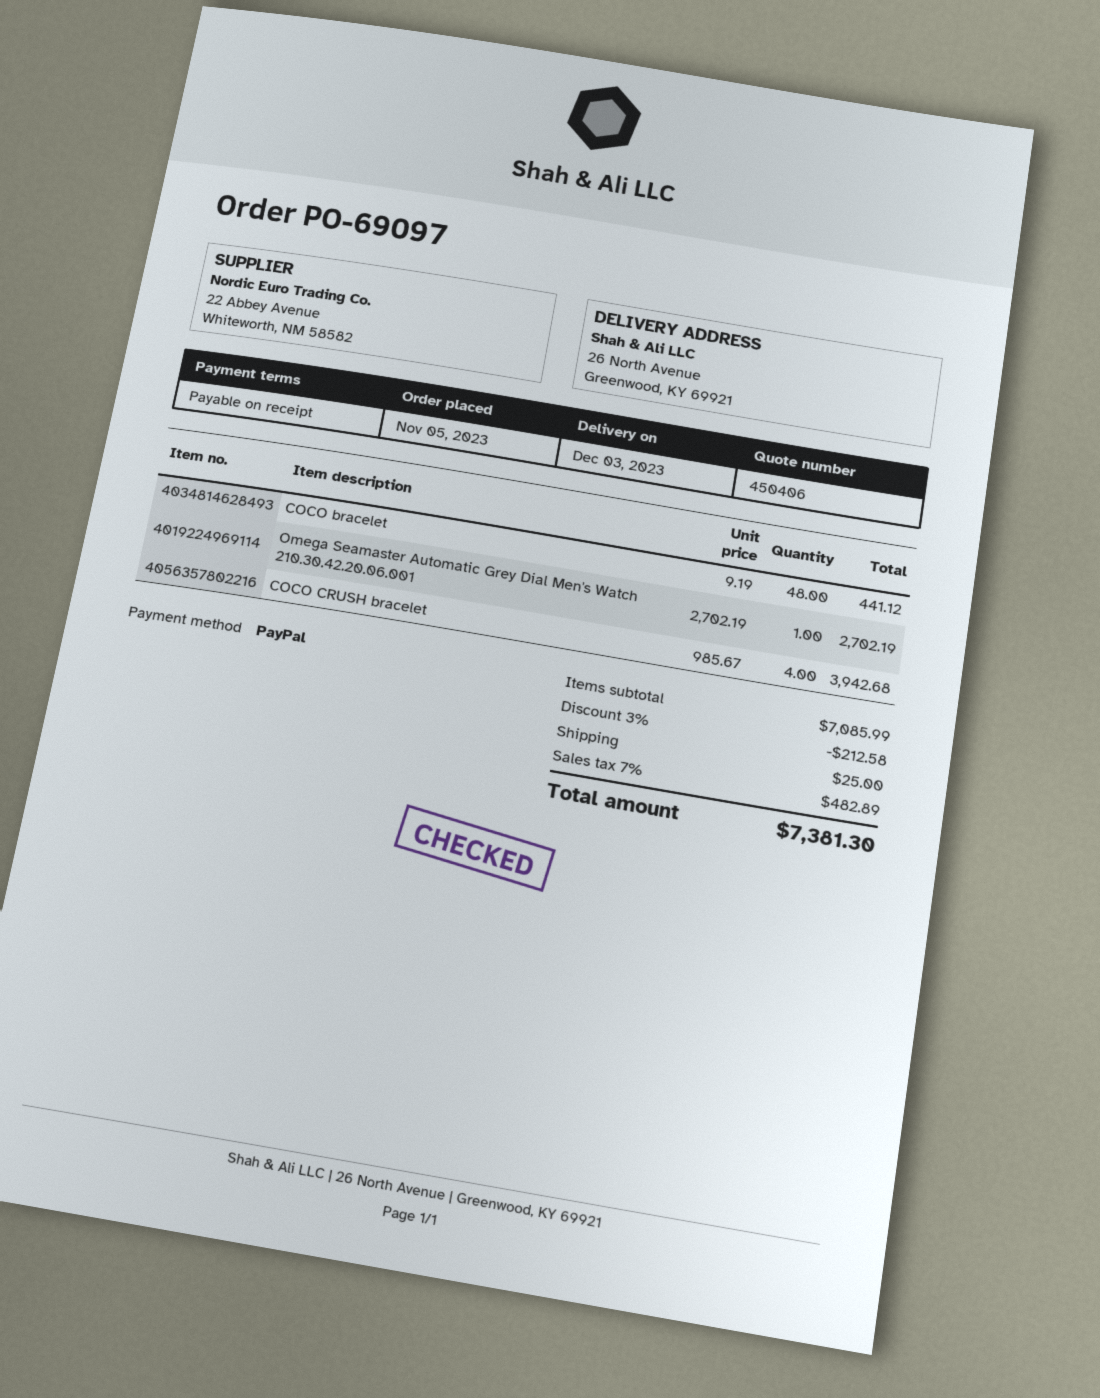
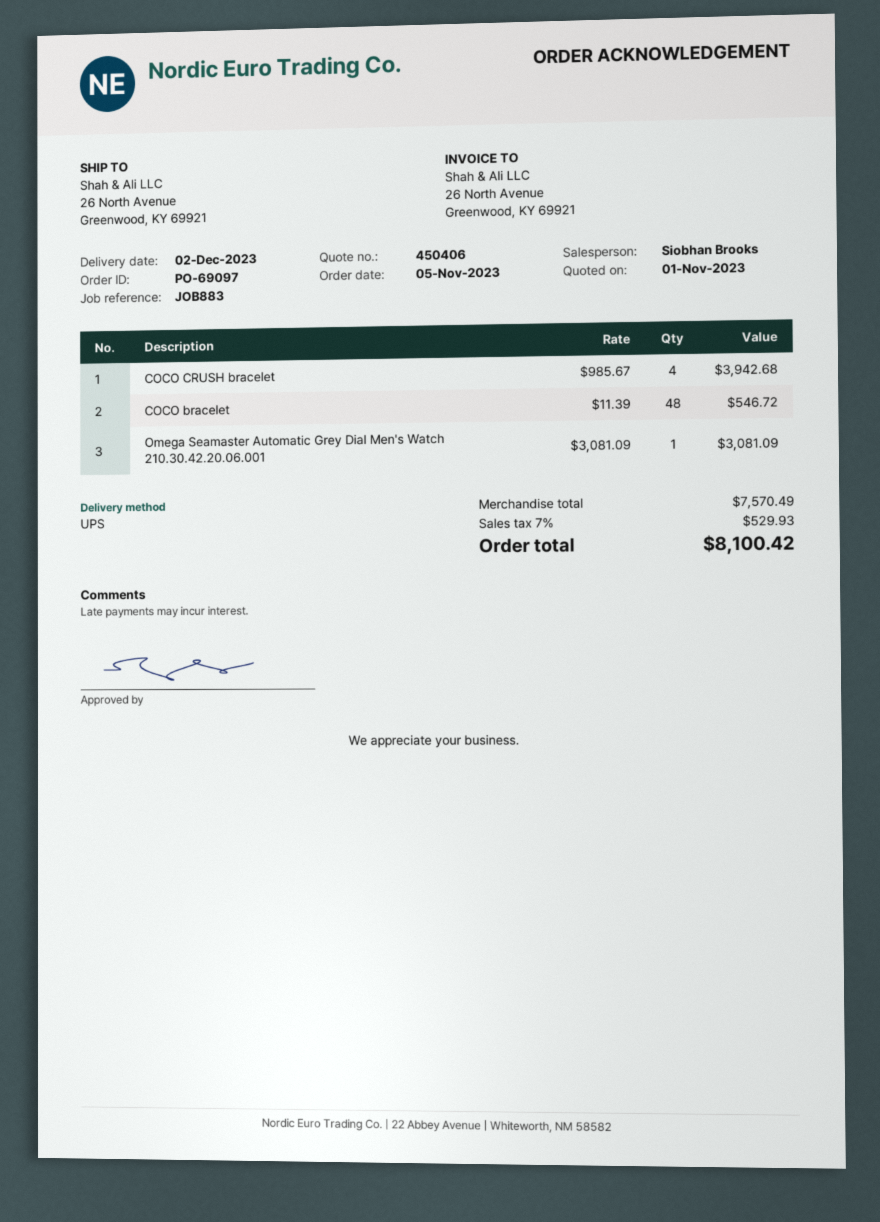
delivery date: 2023-12-03 -> 2023-12-02
COCO bracelet: 48 x 9.19 = 441.12 -> 48 x 11.39 = 546.72
Omega Seamaster Automatic Grey Dial Men's Watch 210.30.42.20.06.001: 1 x 2702.19 = 2702.19 -> 1 x 3081.09 = 3081.09
subtotal: 7085.99 -> 7570.49
discount: 3% = 212.58 -> none
shipping: 25.00 -> none
tax: 7% = 482.89 -> 7% = 529.93
total: 7381.30 -> 8100.42

